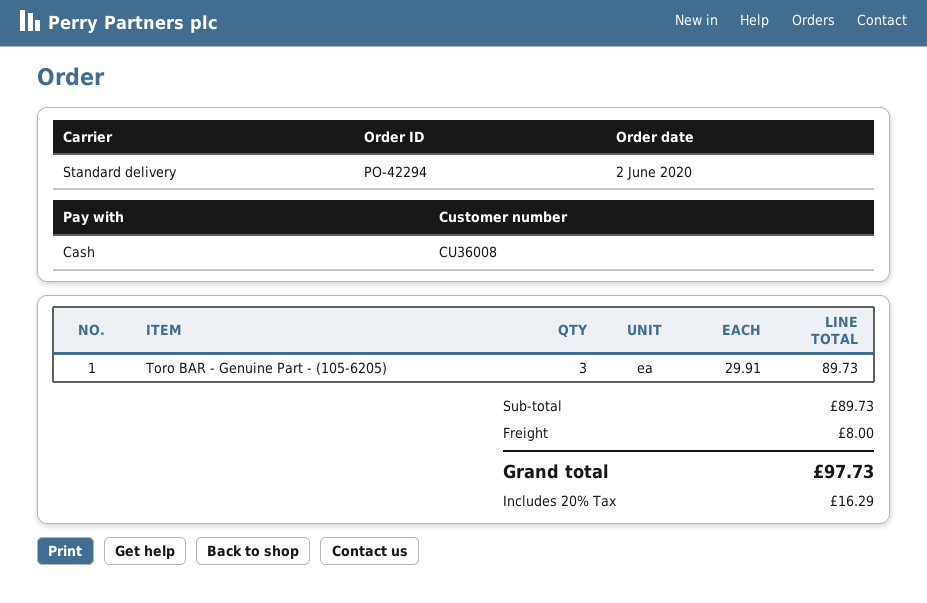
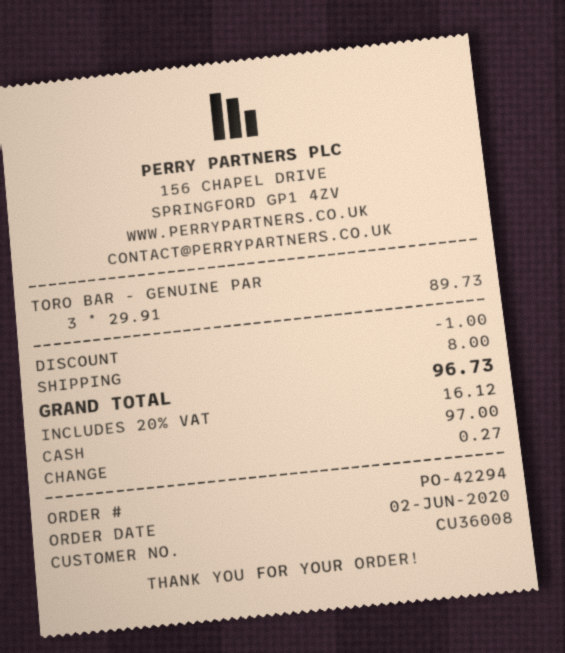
discount: none -> 1.00
tax: 20% = 16.29 -> 20% = 16.12
total: 97.73 -> 96.73

